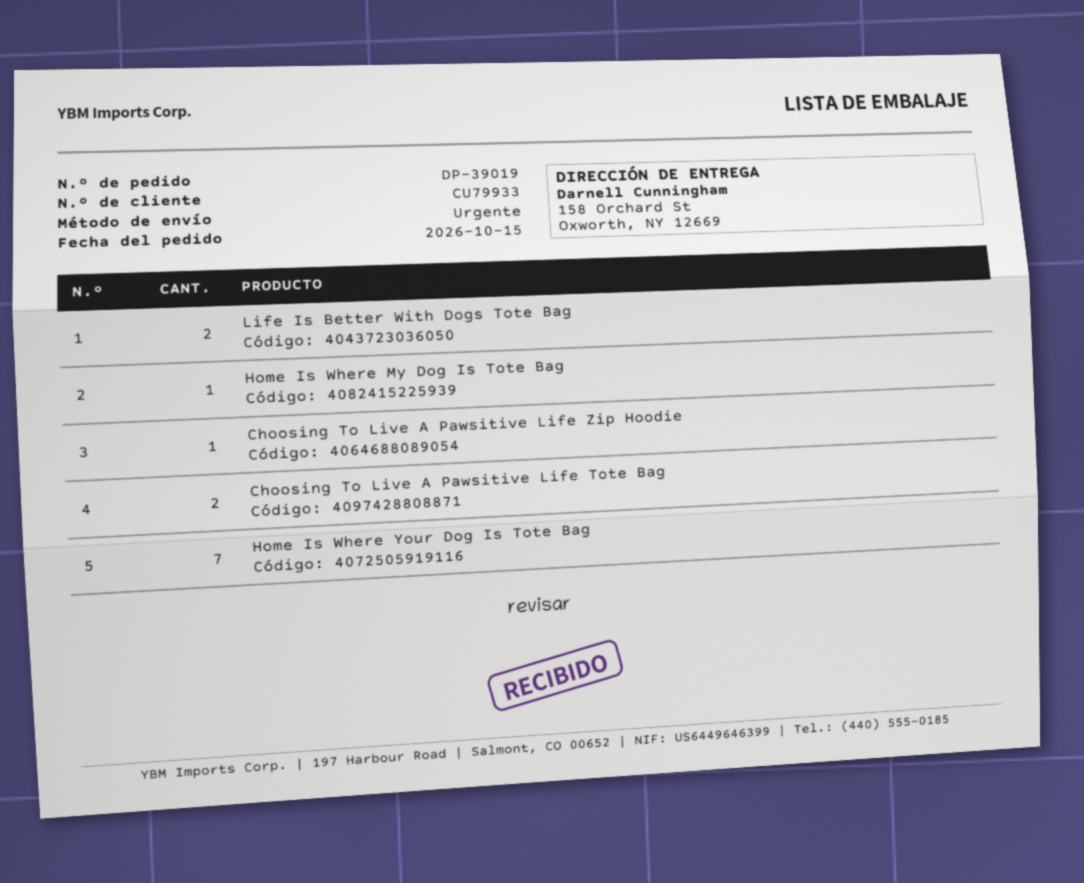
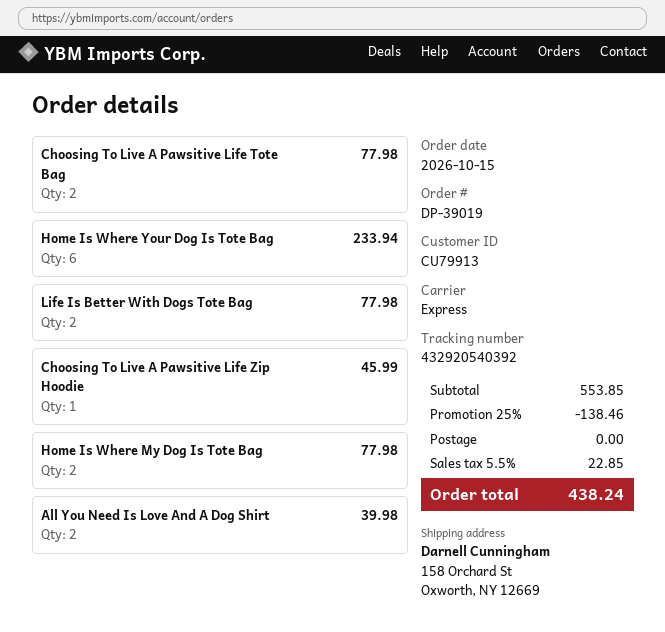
customer number: CU79933 -> CU79913
Home Is Where My Dog Is Tote Bag: 1 -> 2
Home Is Where Your Dog Is Tote Bag: 7 -> 6
All You Need Is Love And A Dog Shirt: none -> 2

